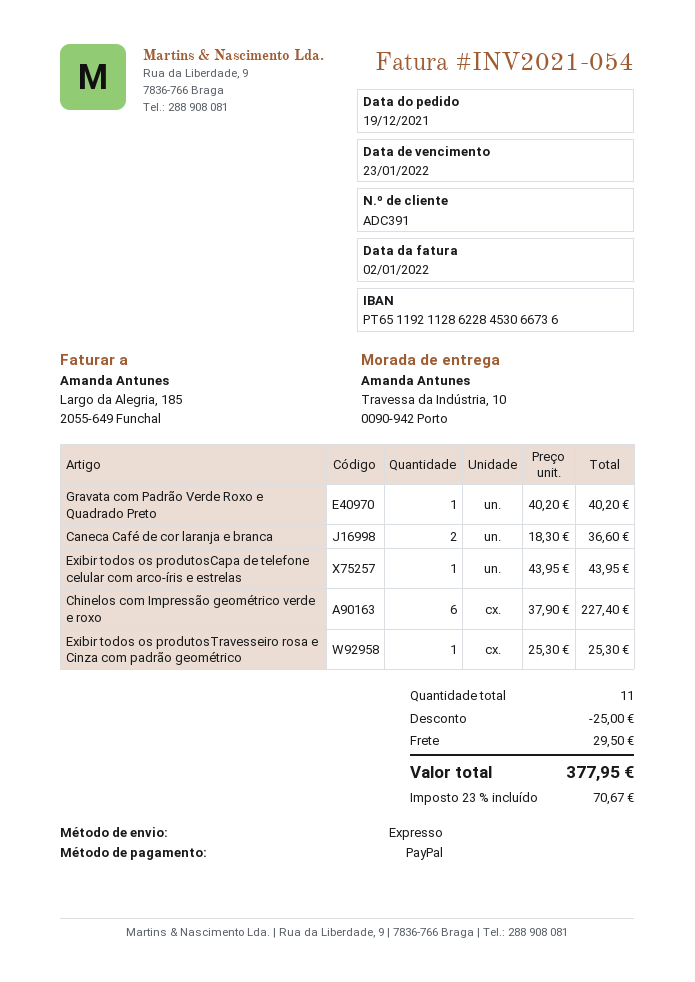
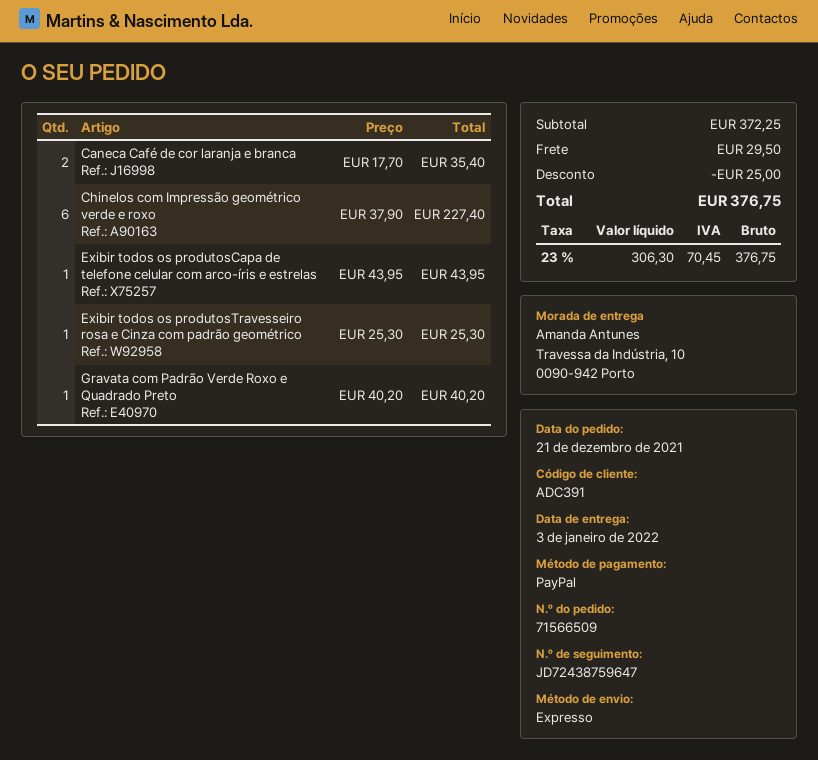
order date: 2021-12-19 -> 2021-12-21
Caneca Café de cor laranja e branca: 2 x 18.30 = 36.60 -> 2 x 17.70 = 35.40
tax: 23% = 70.67 -> 23% = 70.45
total: 377.95 -> 376.75

